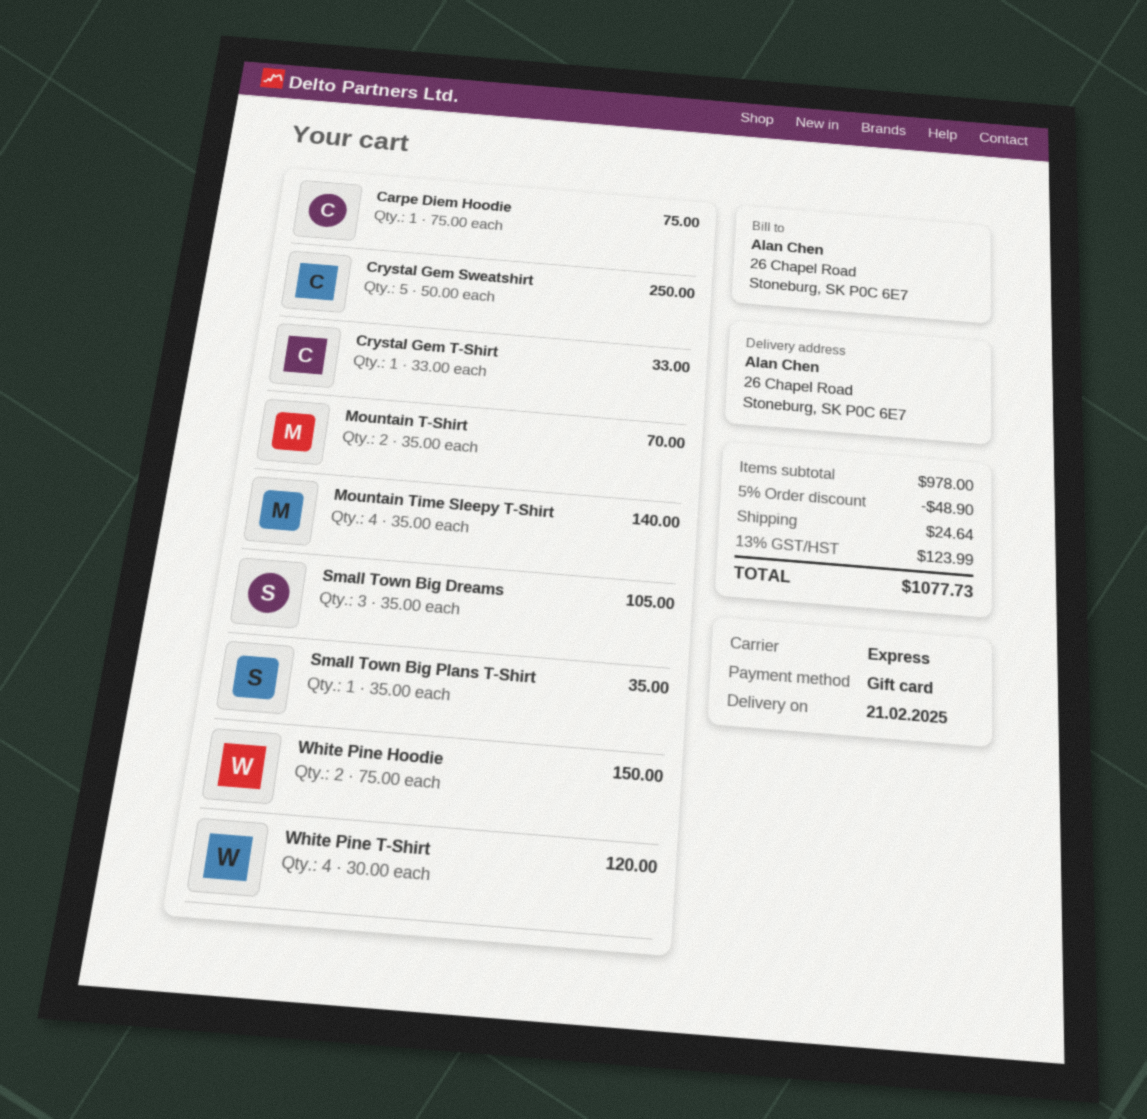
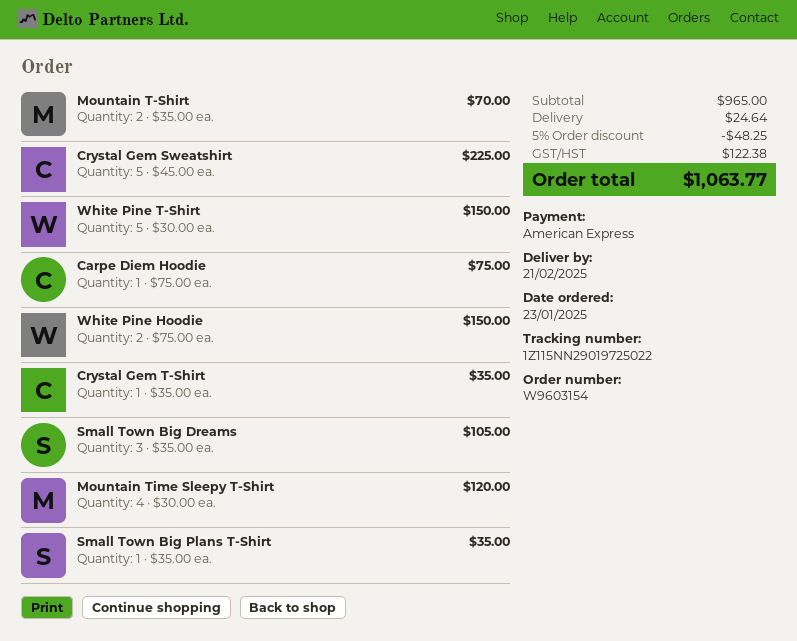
payment method: gift card -> American Express
Crystal Gem Sweatshirt: 5 x 50.00 = 250.00 -> 5 x 45.00 = 225.00
Crystal Gem T-Shirt: 1 x 33.00 = 33.00 -> 1 x 35.00 = 35.00
Mountain Time Sleepy T-Shirt: 4 x 35.00 = 140.00 -> 4 x 30.00 = 120.00
White Pine T-Shirt: 4 x 30.00 = 120.00 -> 5 x 30.00 = 150.00
subtotal: 978.00 -> 965.00
discount: 5% = 48.90 -> 5% = 48.25
tax: 123.99 -> 122.38
total: 1077.73 -> 1063.77

